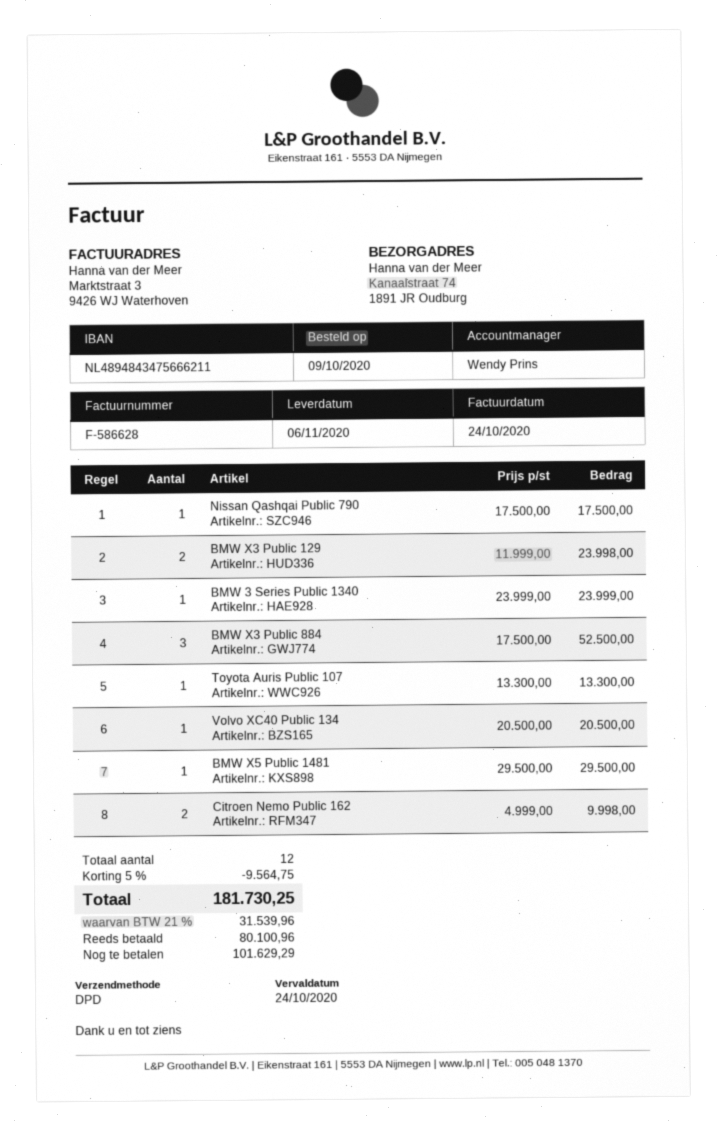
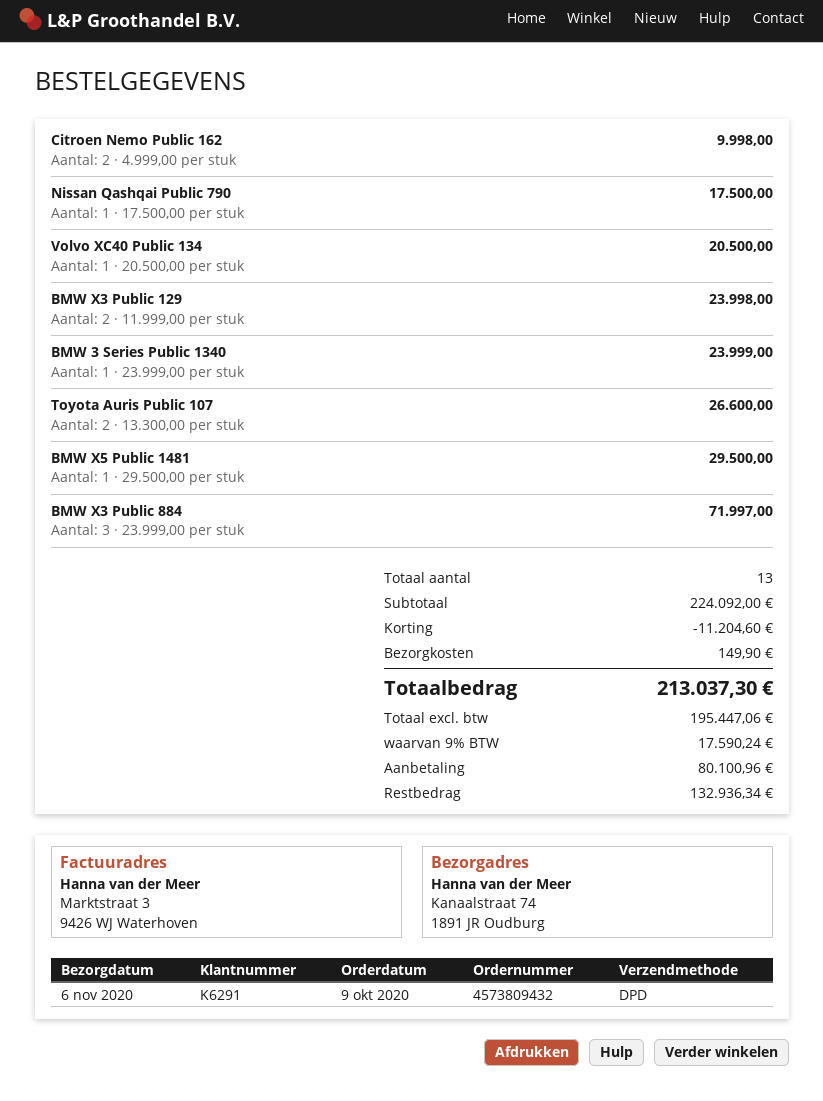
BMW X3 Public 884: 3 x 17500.00 = 52500.00 -> 3 x 23999.00 = 71997.00
Toyota Auris Public 107: 1 x 13300.00 = 13300.00 -> 2 x 13300.00 = 26600.00
total quantity: 12 -> 13
discount: 9564.75 -> 11204.60
shipping: none -> 149.90
tax: 21% = 31539.96 -> 9% = 17590.24
total: 181730.25 -> 213037.30
balance: 101629.29 -> 132936.34

